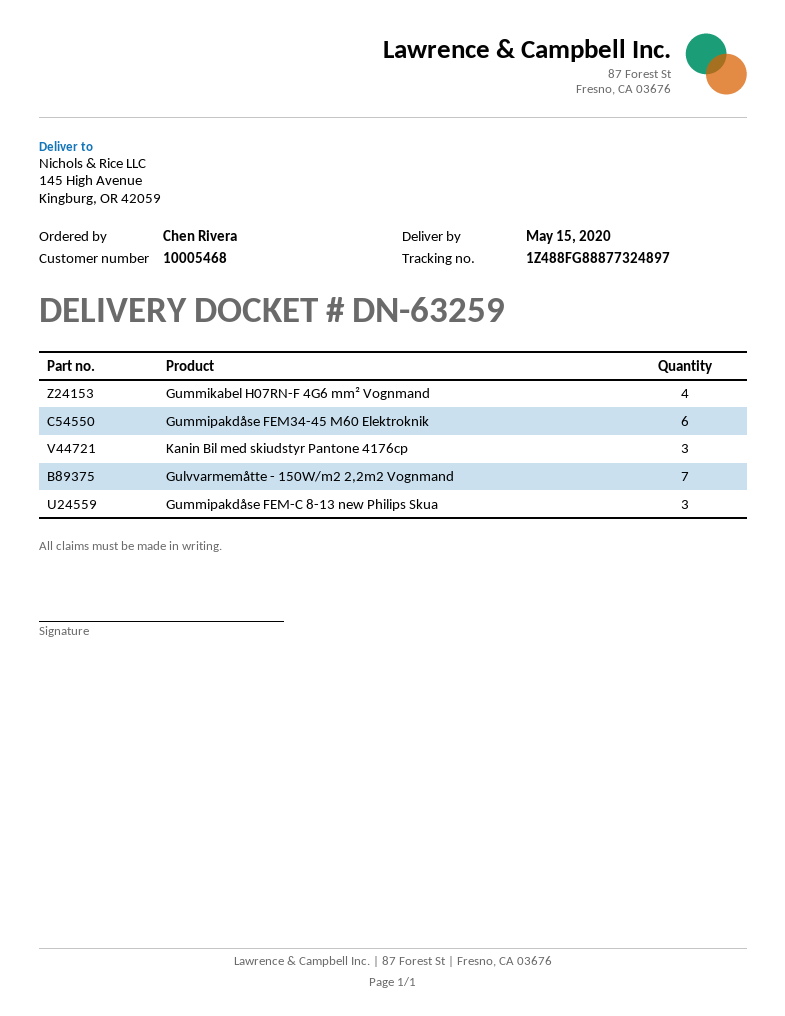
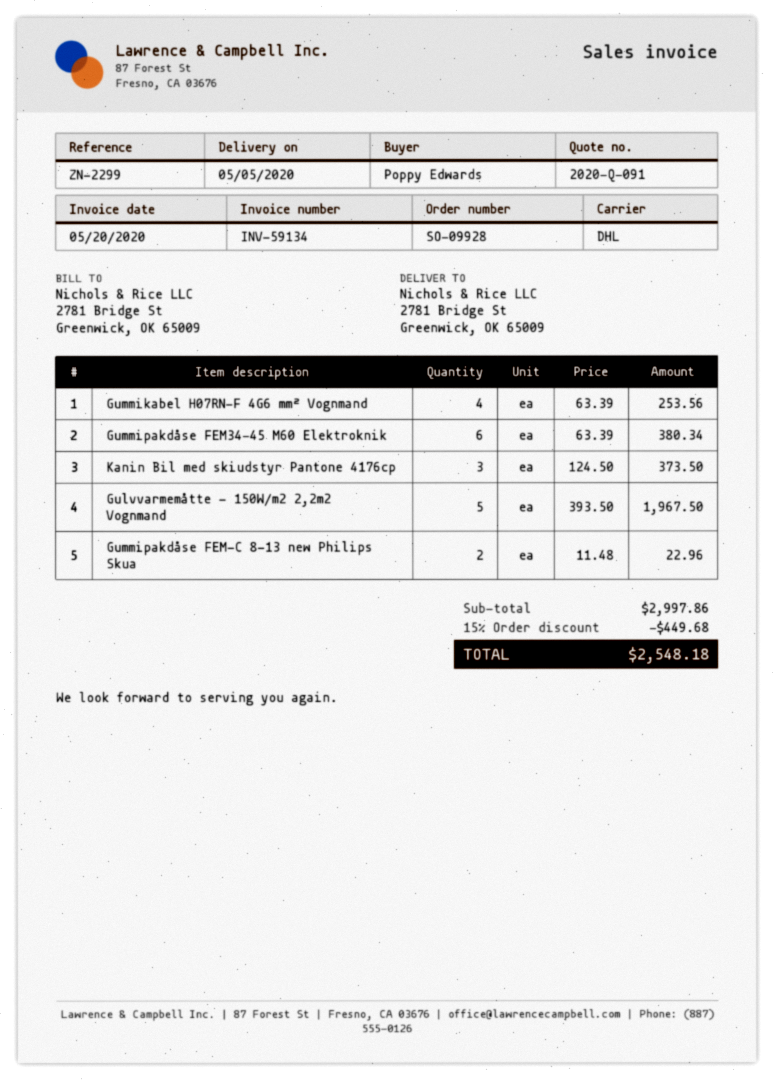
delivery date: 2020-05-15 -> 2020-05-05
ordered by: Chen Rivera -> Poppy Edwards
ship to: 145 High Avenue, Kingburg, OR 42059 -> 2781 Bridge St, Greenwick, OK 65009
Gulvvarmemåtte - 150W/m2 2,2m2 Vognmand: 7 -> 5
Gummipakdåse FEM-C 8-13 new Philips Skua: 3 -> 2

